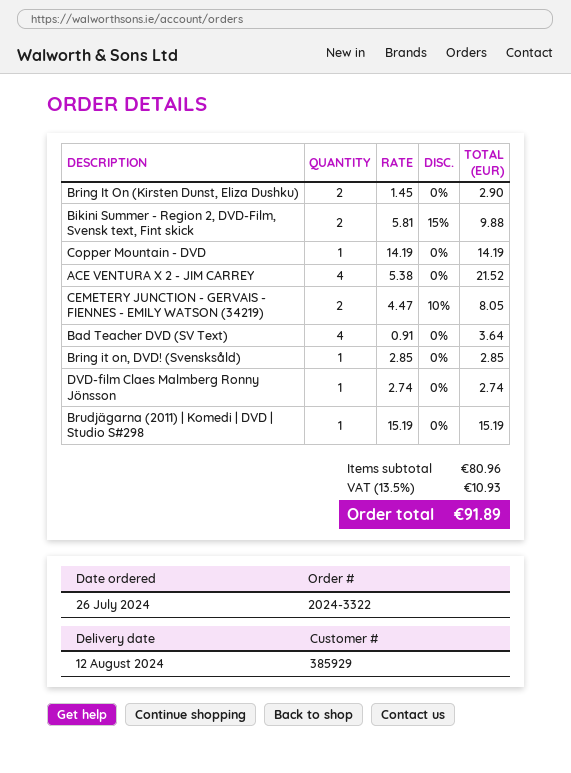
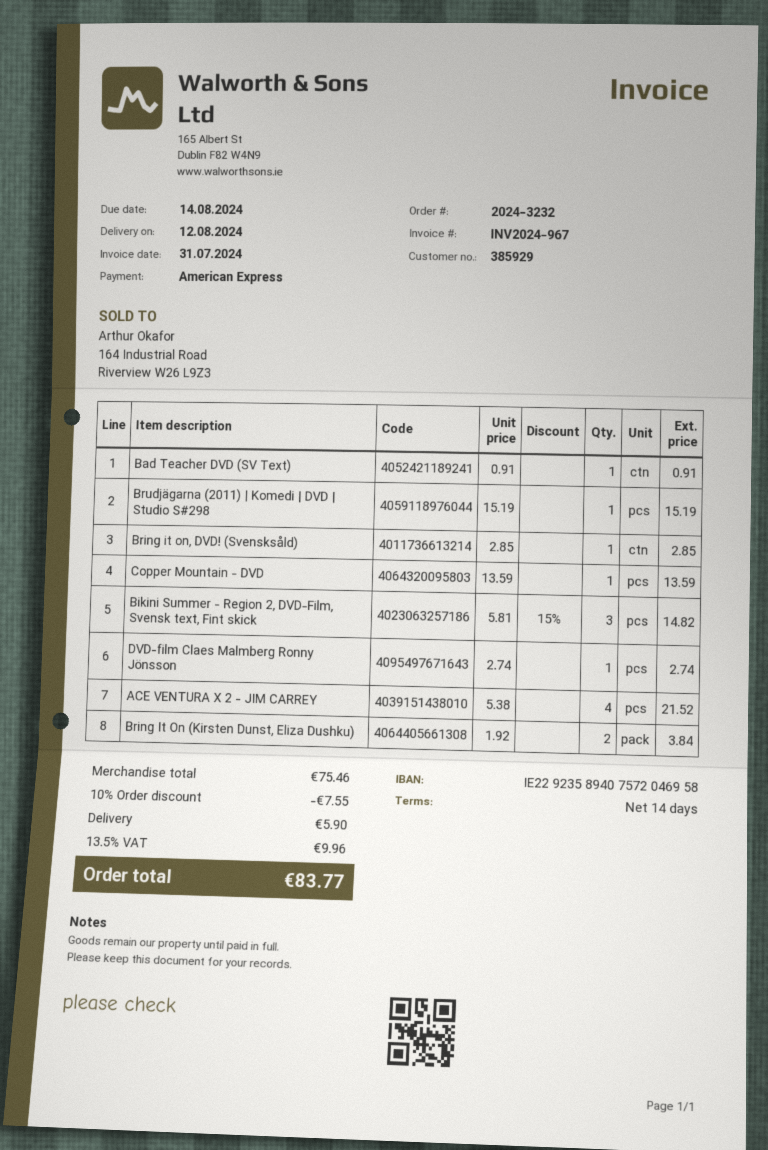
order number: 2024-3322 -> 2024-3232
Bring It On (Kirsten Dunst, Eliza Dushku): 2 x 1.45 = 2.90 -> 2 x 1.92 = 3.84
Bikini Summer - Region 2, DVD-Film, Svensk text, Fint skick: 2 x 5.81 - 15% = 9.88 -> 3 x 5.81 - 15% = 14.82
Copper Mountain - DVD: 1 x 14.19 = 14.19 -> 1 x 13.59 = 13.59
CEMETERY JUNCTION - GERVAIS - FIENNES - EMILY WATSON (34219): 2 x 4.47 - 10% = 8.05 -> none
Bad Teacher DVD (SV Text): 4 x 0.91 = 3.64 -> 1 x 0.91 = 0.91
subtotal: 80.96 -> 75.46
discount: none -> 10% = 7.55
shipping: none -> 5.90
tax: 13.5% = 10.93 -> 13.5% = 9.96
total: 91.89 -> 83.77

